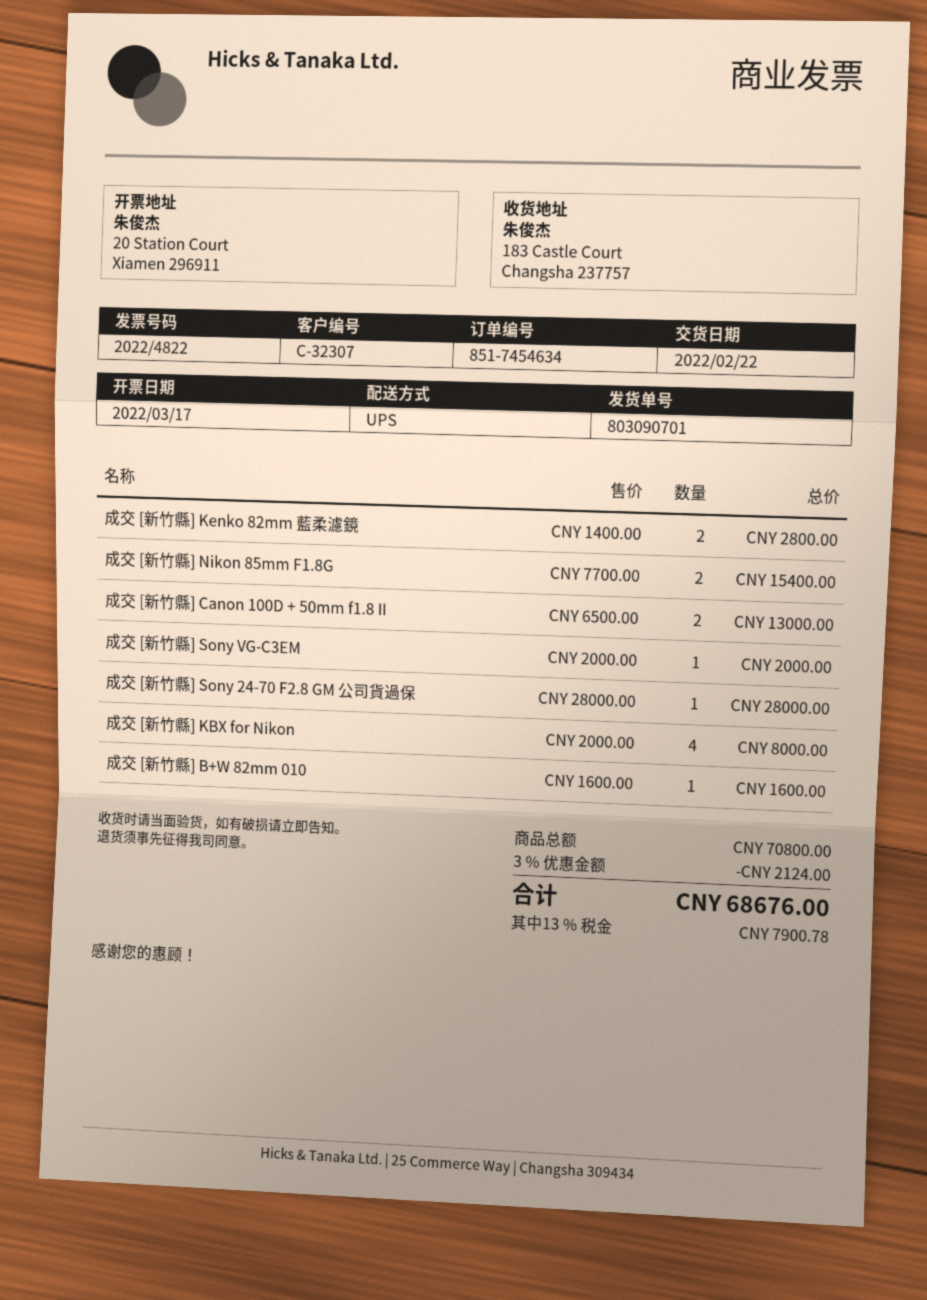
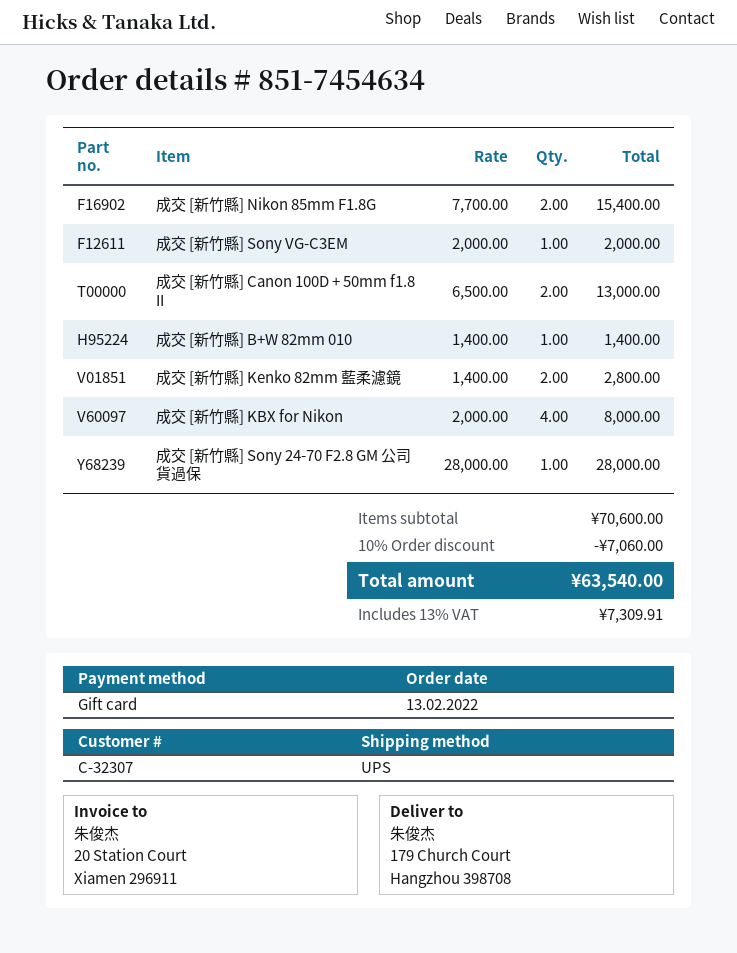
ship to: 183 Castle Court, Changsha 237757 -> 179 Church Court, Hangzhou 398708
成交 [新竹縣] B+W 82mm 010: 1 x 1600.00 = 1600.00 -> 1 x 1400.00 = 1400.00
subtotal: 70800.00 -> 70600.00
discount: 3% = 2124.00 -> 10% = 7060.00
tax: 13% = 7900.78 -> 13% = 7309.91
total: 68676.00 -> 63540.00

